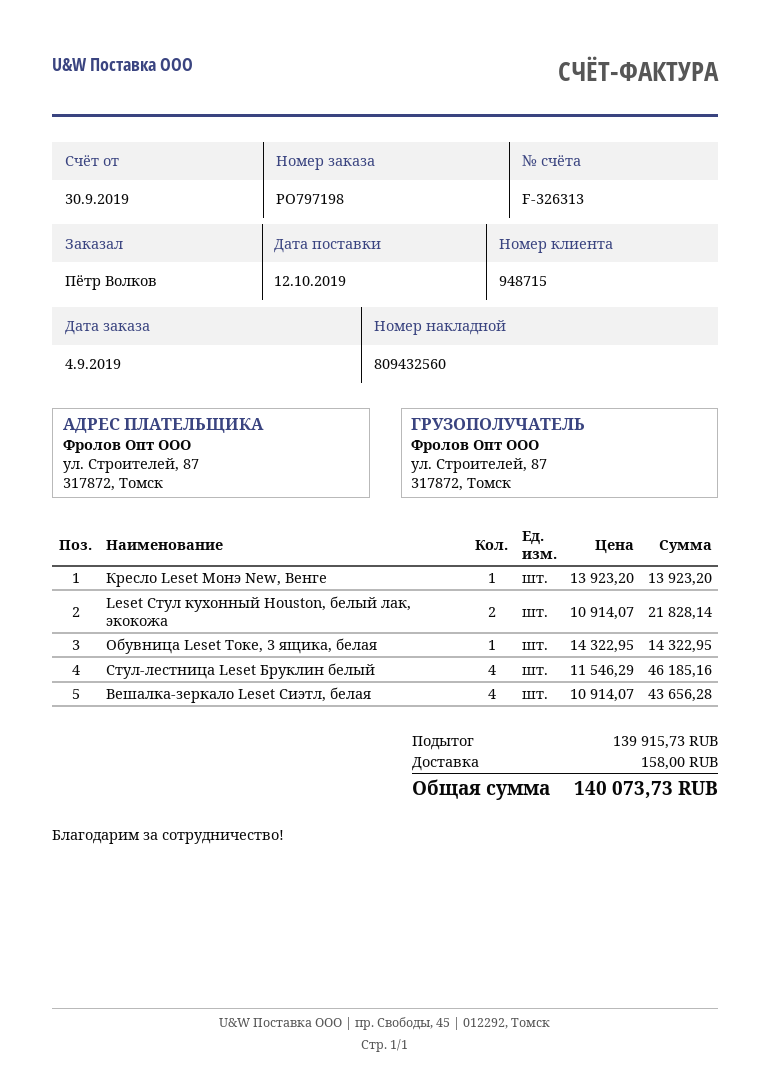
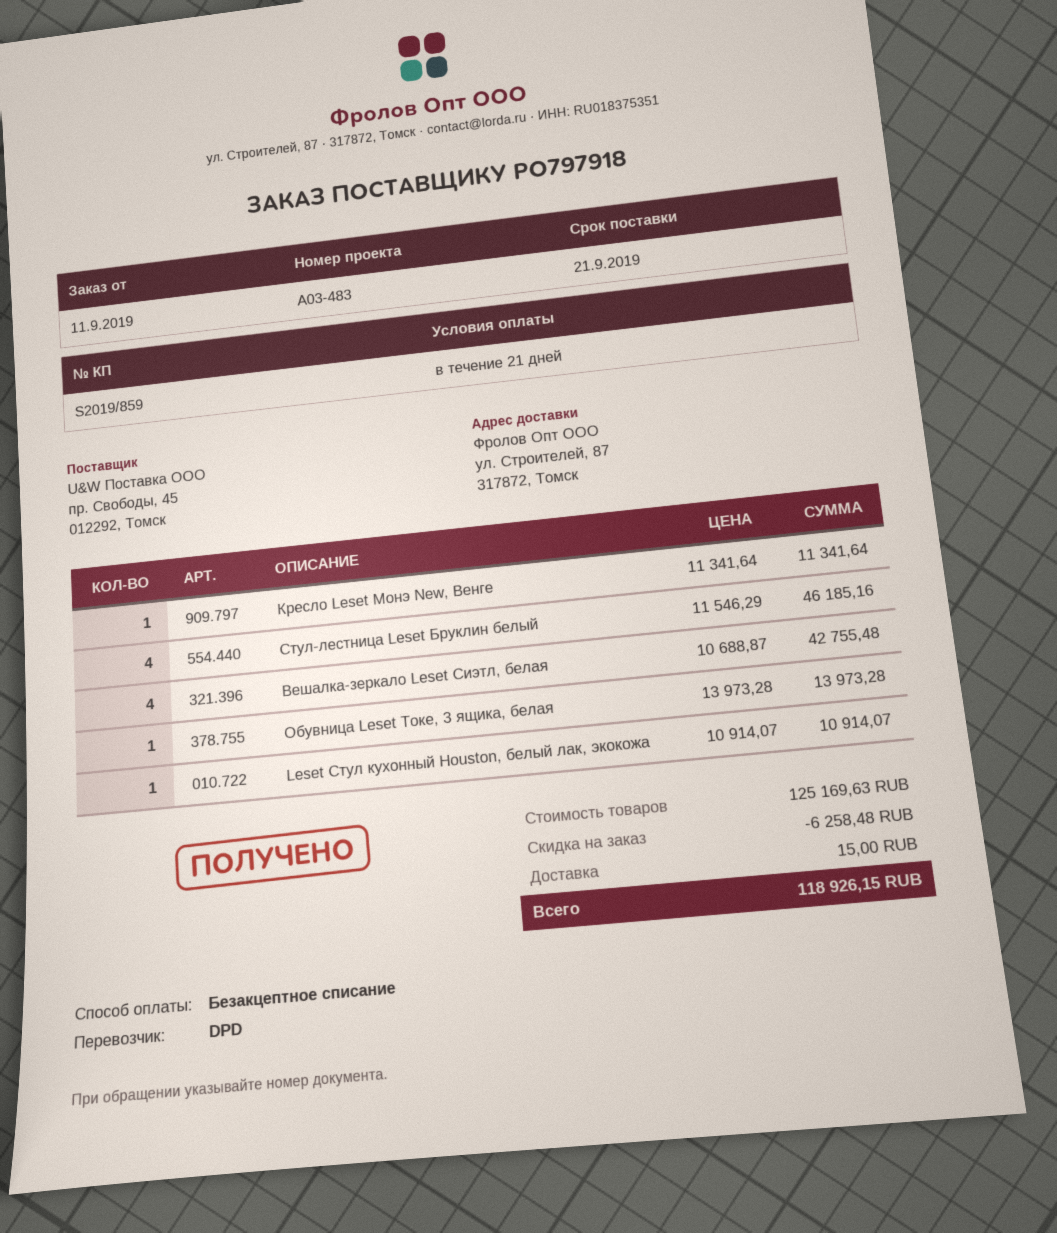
order number: PO797198 -> PO797918
order date: 2019-09-04 -> 2019-09-11
delivery date: 2019-10-12 -> 2019-09-21
Кресло Leset Монэ New, Венге: 1 x 13923.20 = 13923.20 -> 1 x 11341.64 = 11341.64
Leset Стул кухонный Houston, белый лак, экокожа: 2 x 10914.07 = 21828.14 -> 1 x 10914.07 = 10914.07
Обувница Leset Токе, 3 ящика, белая: 1 x 14322.95 = 14322.95 -> 1 x 13973.28 = 13973.28
Вешалка-зеркало Leset Сиэтл, белая: 4 x 10914.07 = 43656.28 -> 4 x 10688.87 = 42755.48
subtotal: 139915.73 -> 125169.63
discount: none -> 6258.48
shipping: 158.00 -> 15.00
total: 140073.73 -> 118926.15

